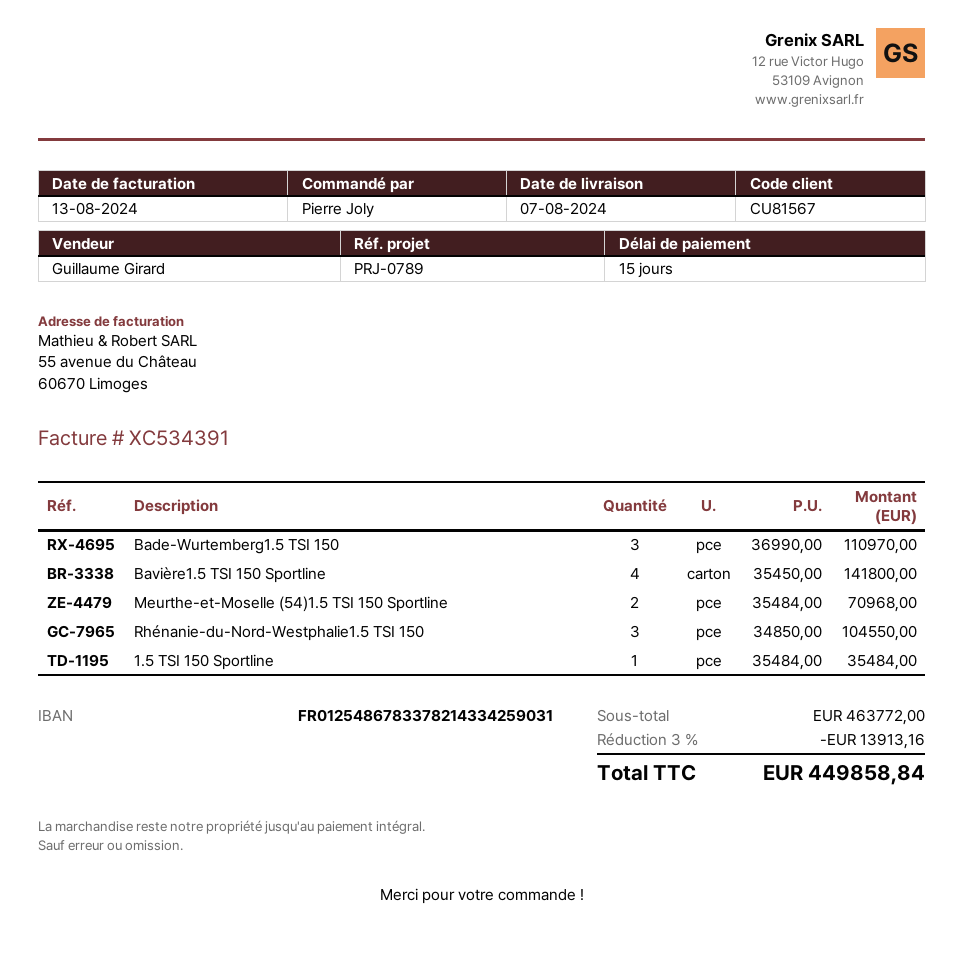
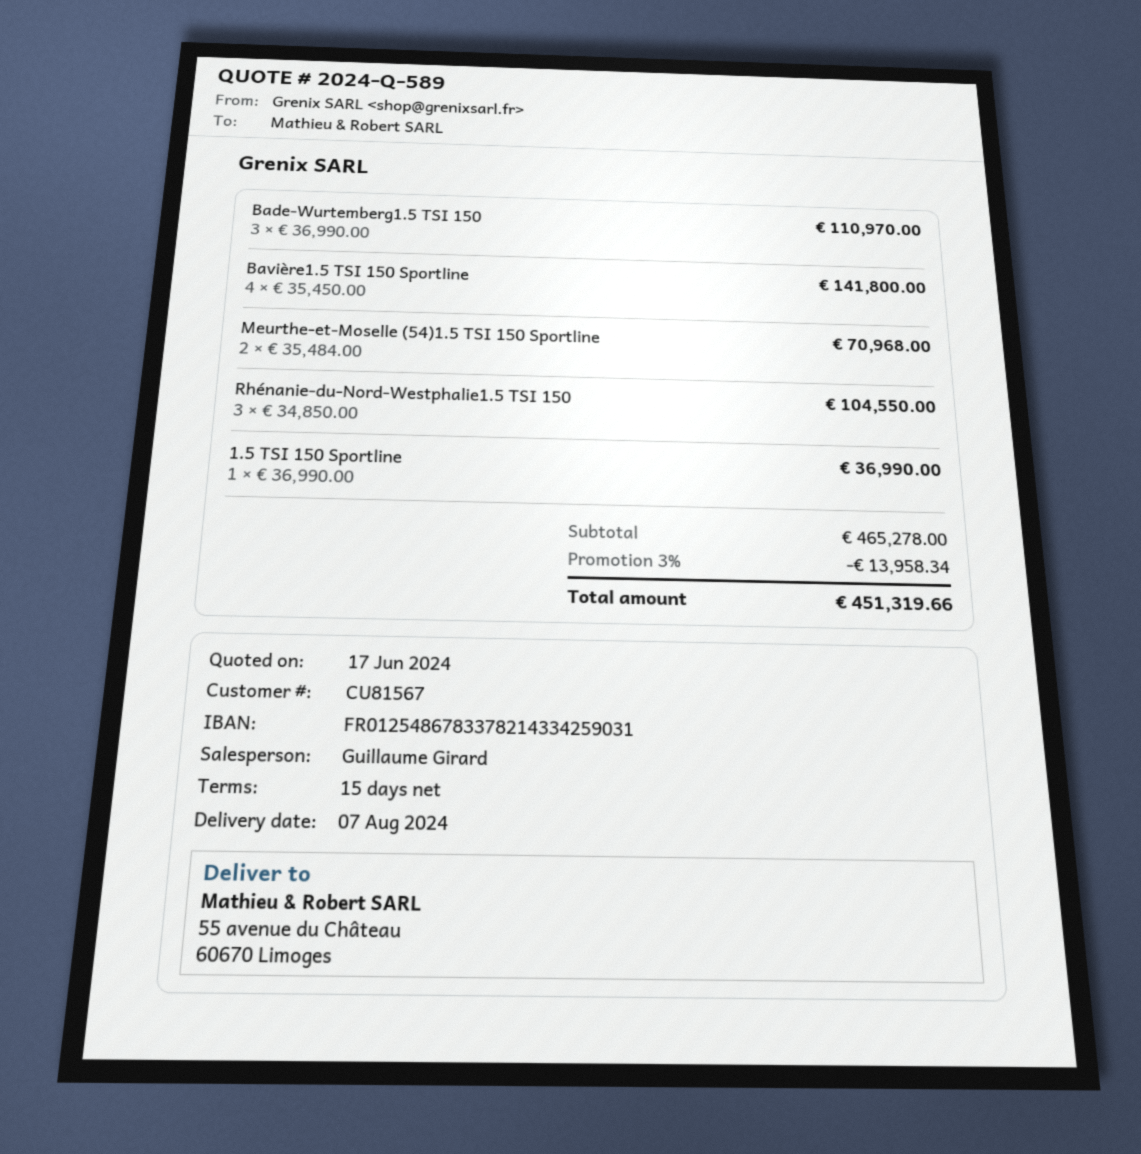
1.5 TSI 150 Sportline: 1 x 35484.00 = 35484.00 -> 1 x 36990.00 = 36990.00
subtotal: 463772.00 -> 465278.00
discount: 3% = 13913.16 -> 3% = 13958.34
total: 449858.84 -> 451319.66

